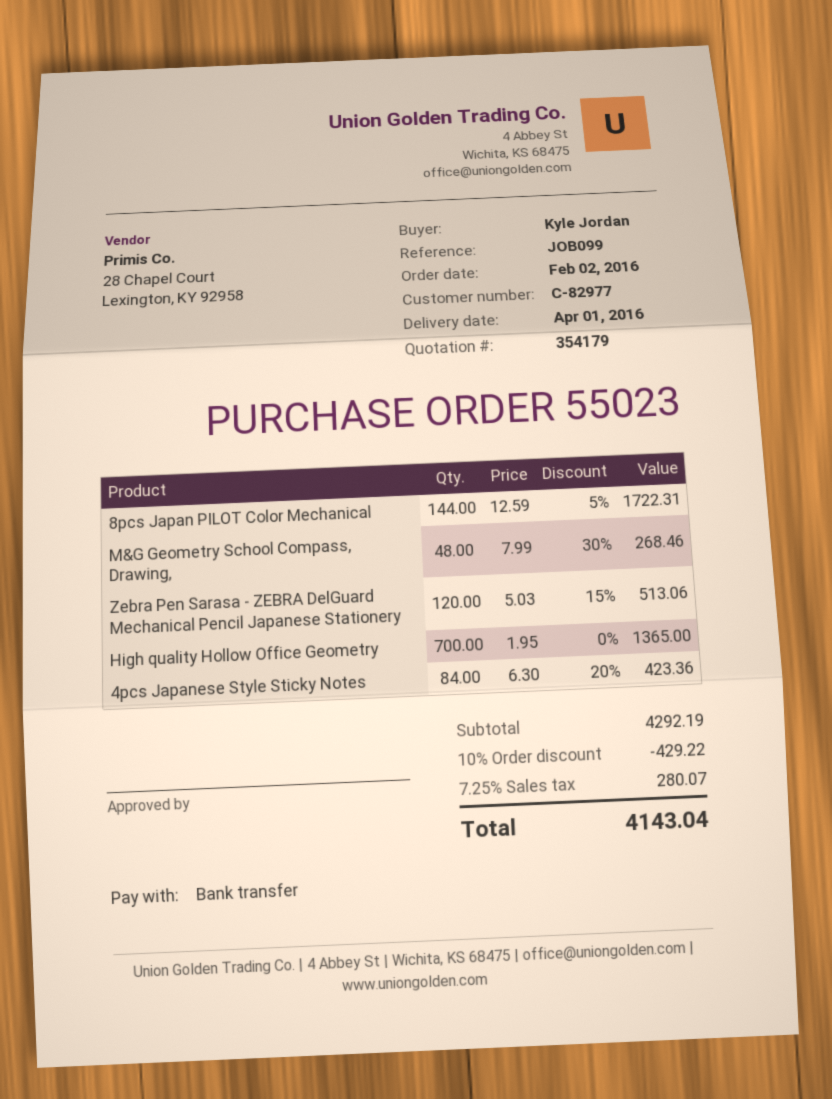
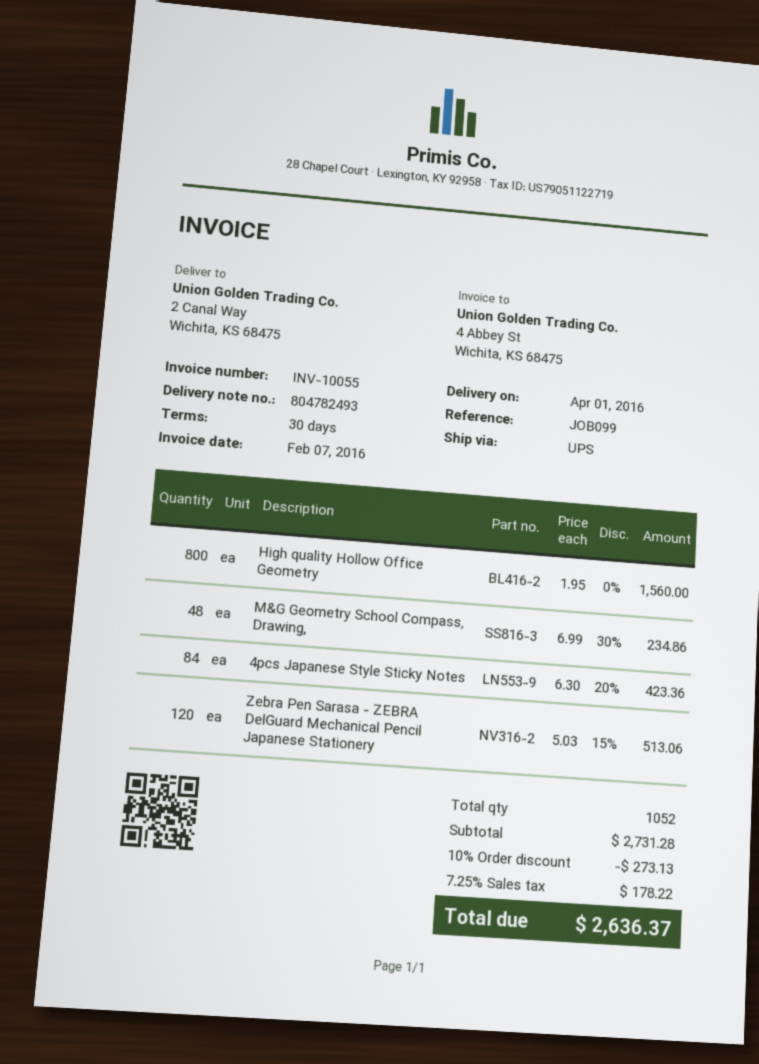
8pcs Japan PILOT Color Mechanical: 144 x 12.59 - 5% = 1722.31 -> none
M&G Geometry School Compass, Drawing,: 48 x 7.99 - 30% = 268.46 -> 48 x 6.99 - 30% = 234.86
High quality Hollow Office Geometry: 700 x 1.95 = 1365.00 -> 800 x 1.95 = 1560.00
subtotal: 4292.19 -> 2731.28
discount: 10% = 429.22 -> 10% = 273.13
tax: 7.25% = 280.07 -> 7.25% = 178.22
total: 4143.04 -> 2636.37

